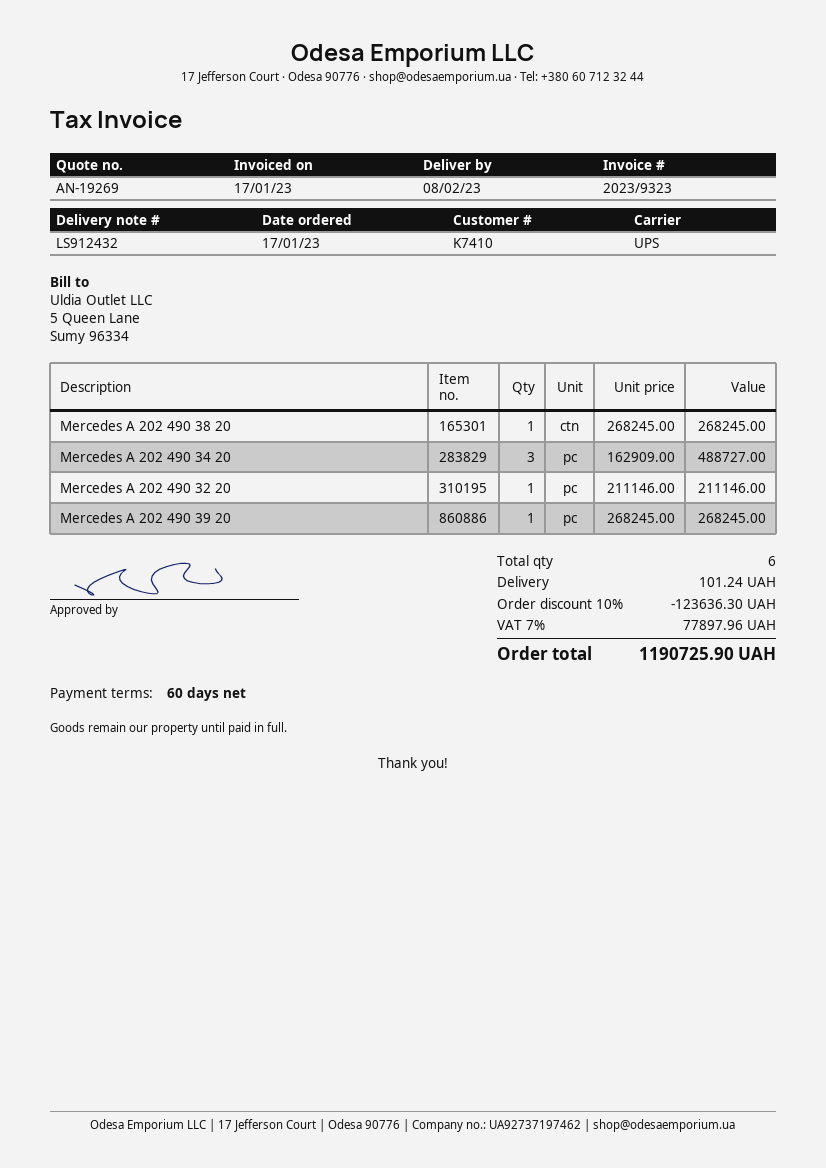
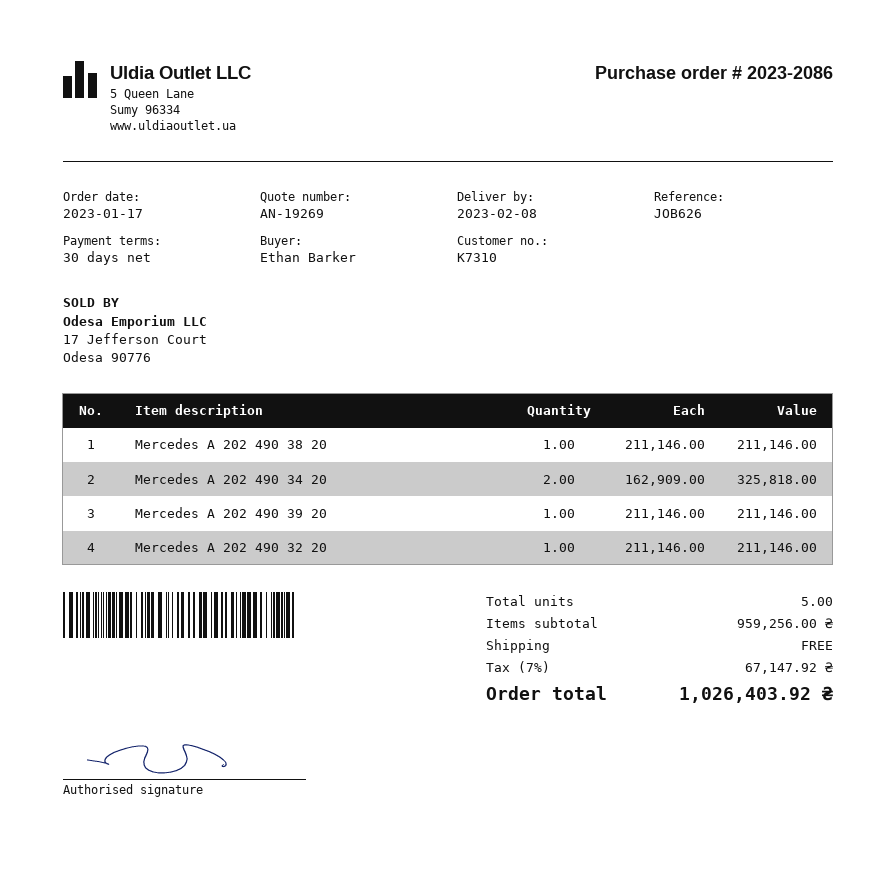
payment terms: 60 days -> 30 days
customer number: K7410 -> K7310
Mercedes A 202 490 38 20: 1 x 268245.00 = 268245.00 -> 1 x 211146.00 = 211146.00
Mercedes A 202 490 34 20: 3 x 162909.00 = 488727.00 -> 2 x 162909.00 = 325818.00
Mercedes A 202 490 39 20: 1 x 268245.00 = 268245.00 -> 1 x 211146.00 = 211146.00
total quantity: 6 -> 5
discount: 10% = 123636.30 -> none
shipping: 101.24 -> 0.00
tax: 7% = 77897.96 -> 7% = 67147.92
total: 1190725.90 -> 1026403.92

